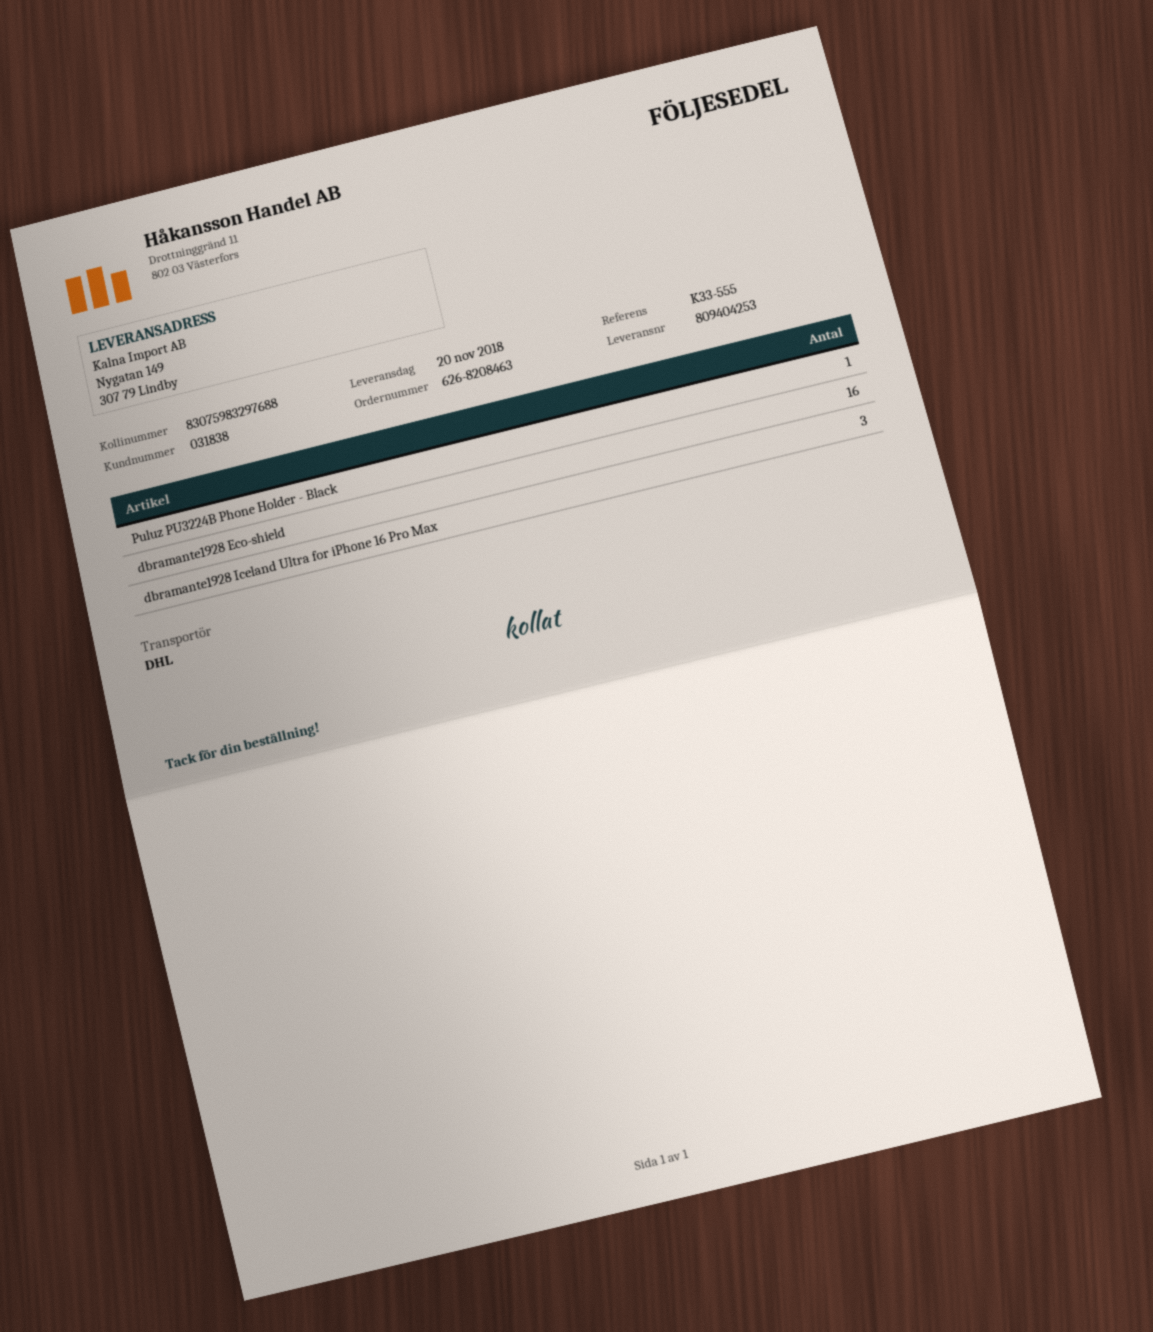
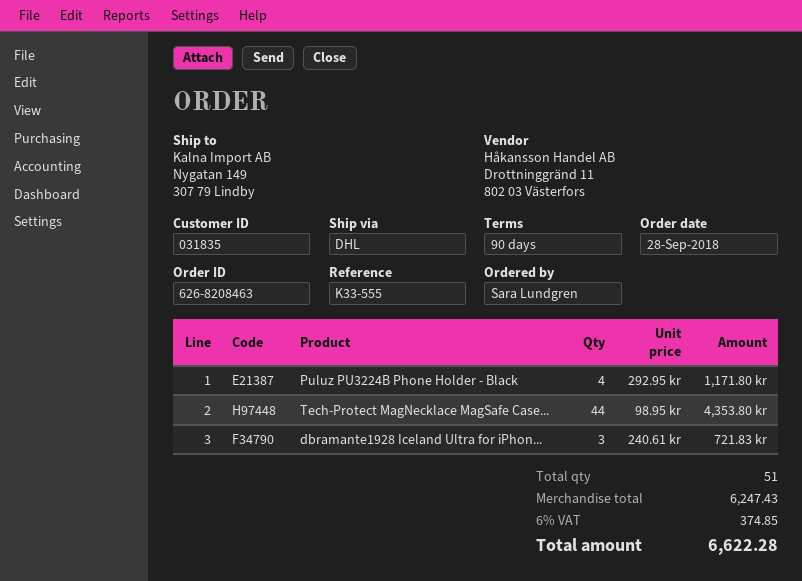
customer number: 031838 -> 031835
Puluz PU3224B Phone Holder - Black: 1 -> 4
dbramante1928 Eco-shield: 16 -> none
Tech-Protect MagNecklace MagSafe Case...: none -> 44

